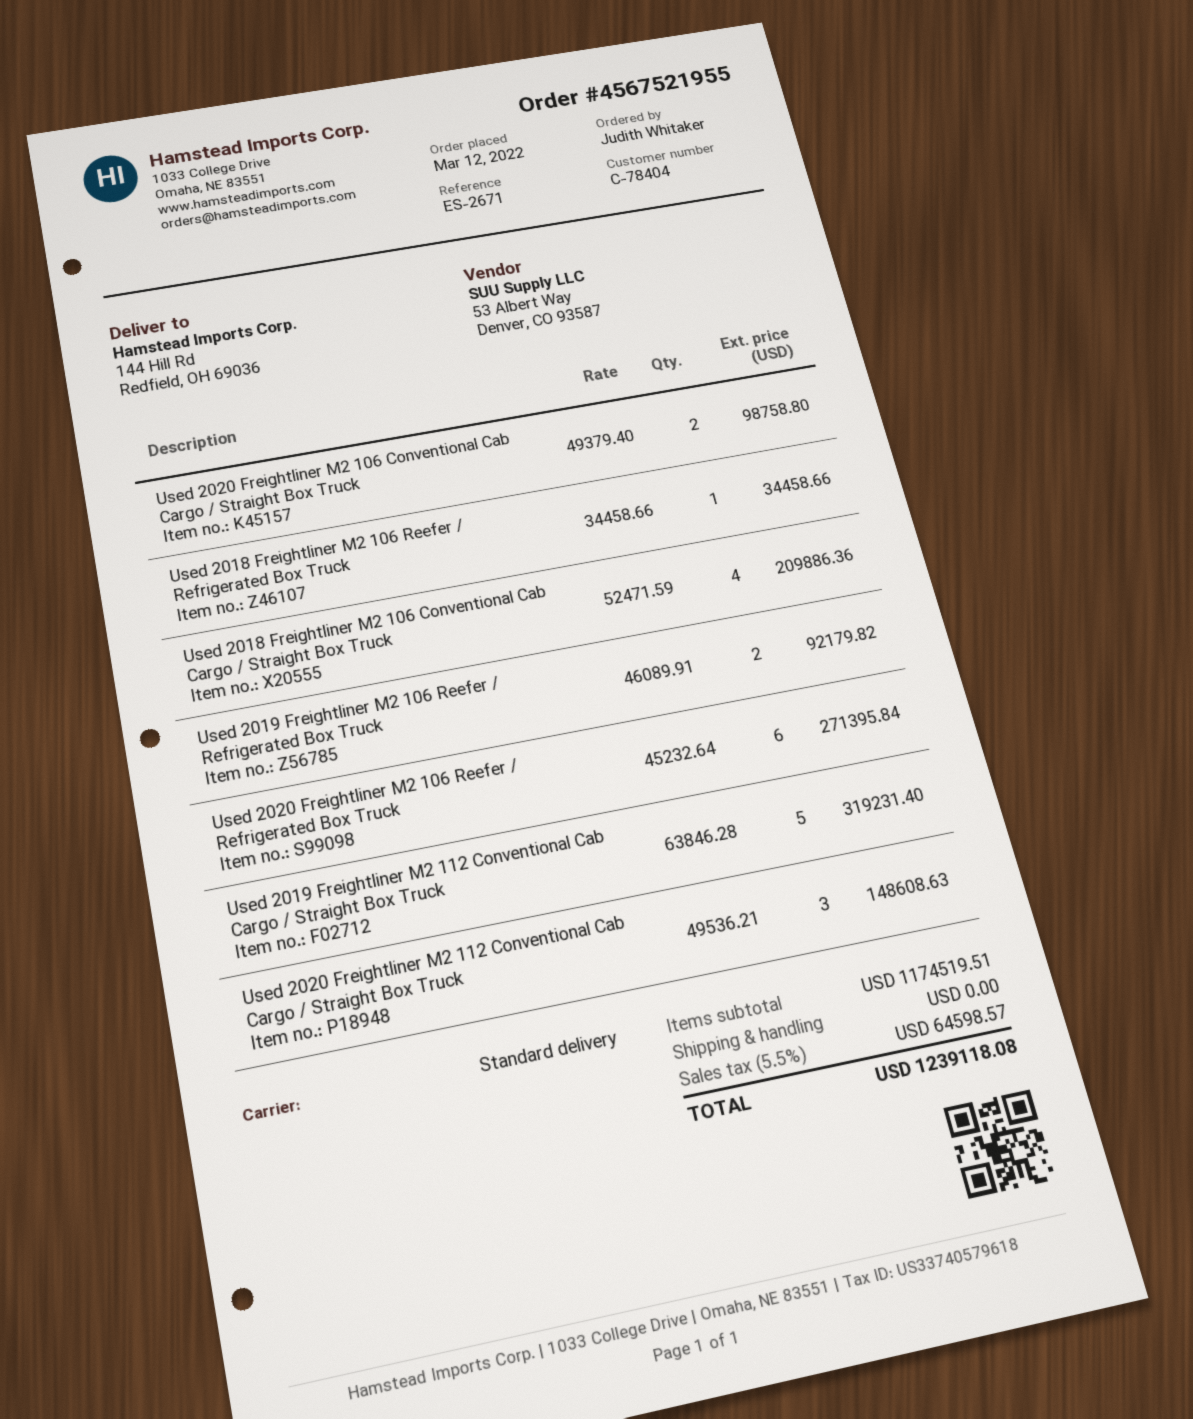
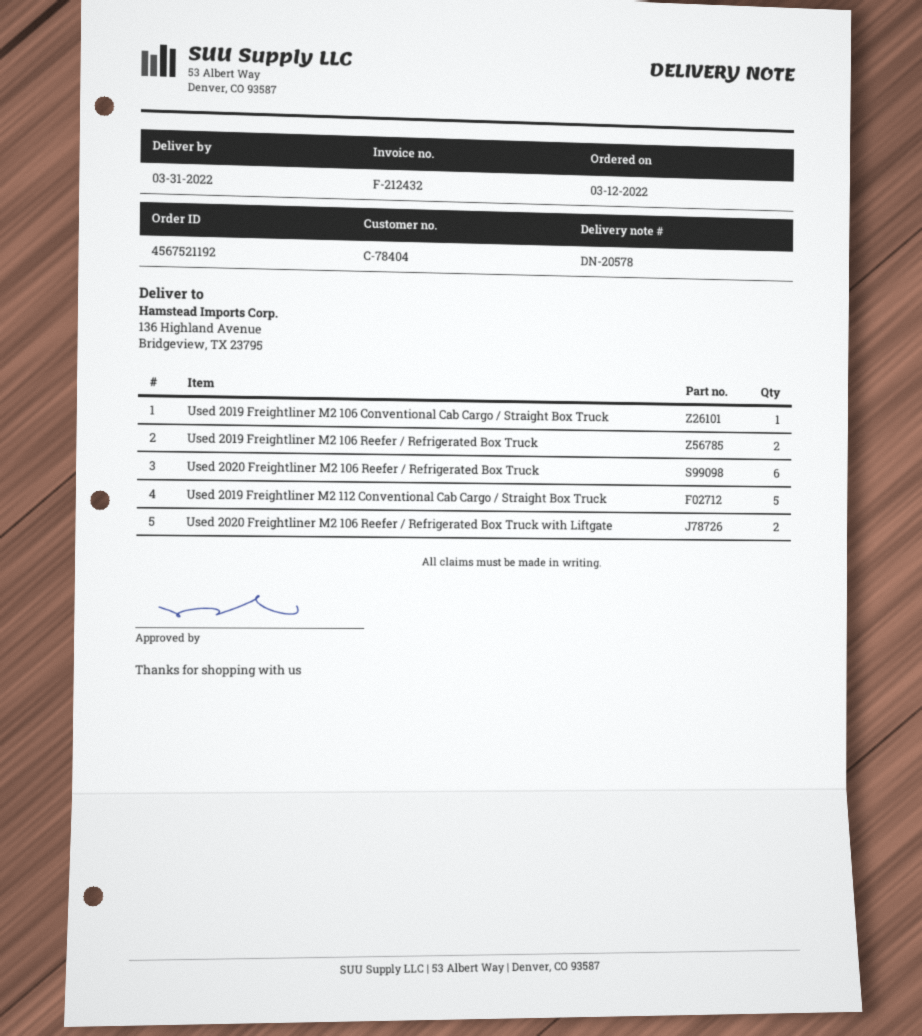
order number: 4567521955 -> 4567521192
ship to: 144 Hill Rd, Redfield, OH 69036 -> 136 Highland Avenue, Bridgeview, TX 23795
Used 2020 Freightliner M2 106 Conventional Cab Cargo / Straight Box Truck: 2 -> none
Used 2018 Freightliner M2 106 Reefer / Refrigerated Box Truck: 1 -> none
Used 2018 Freightliner M2 106 Conventional Cab Cargo / Straight Box Truck: 4 -> none
Used 2020 Freightliner M2 112 Conventional Cab Cargo / Straight Box Truck: 3 -> none
Used 2019 Freightliner M2 106 Conventional Cab Cargo / Straight Box Truck: none -> 1
Used 2020 Freightliner M2 106 Reefer / Refrigerated Box Truck with Liftgate: none -> 2

